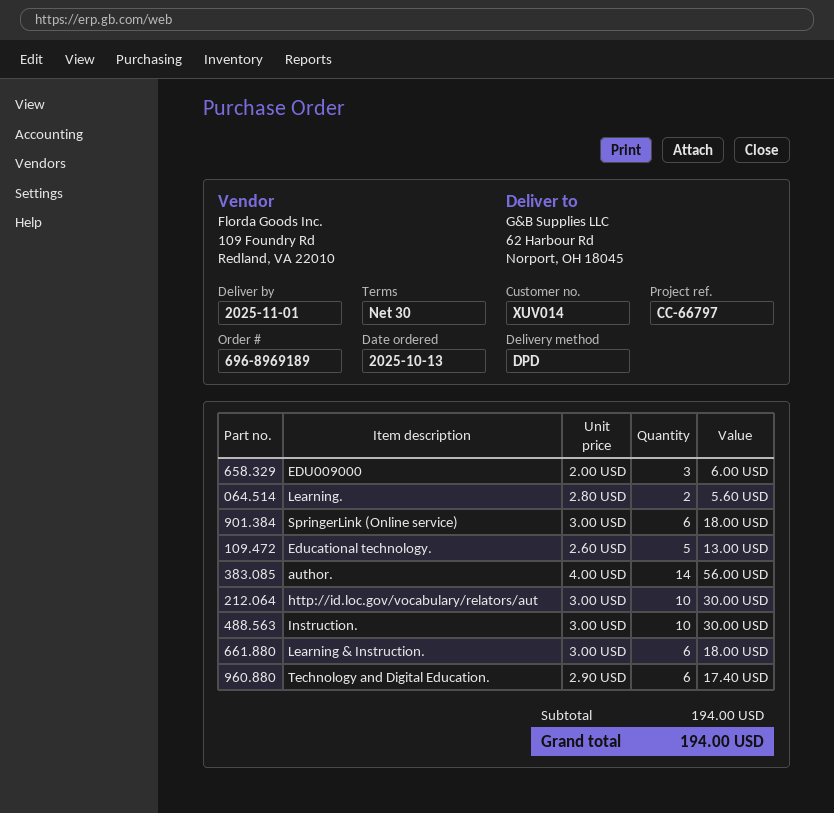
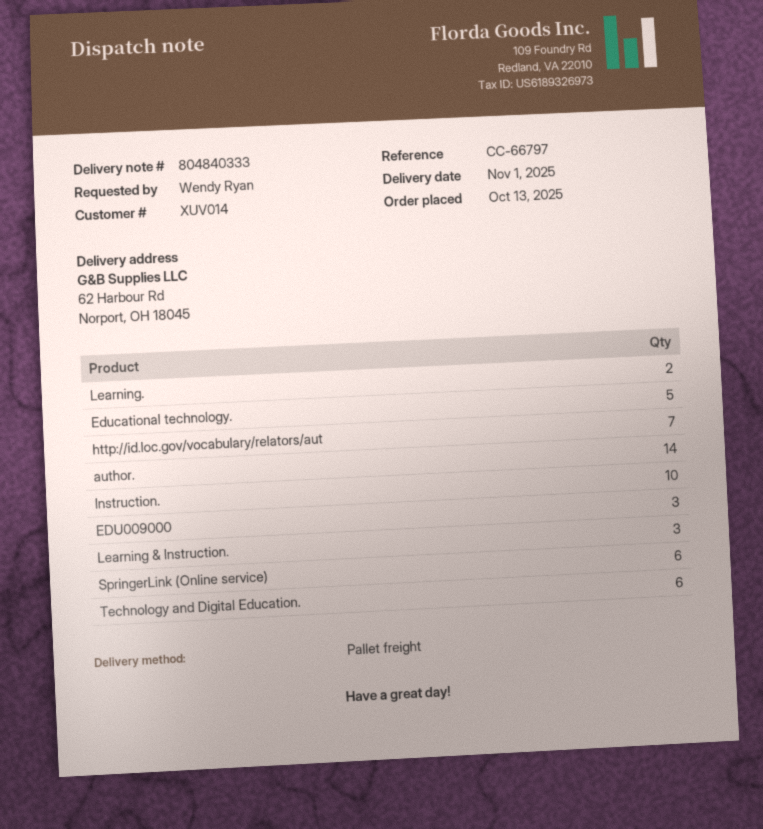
shipping method: DPD -> pallet freight
http://id.loc.gov/vocabulary/relators/aut: 10 -> 7
Learning & Instruction.: 6 -> 3

